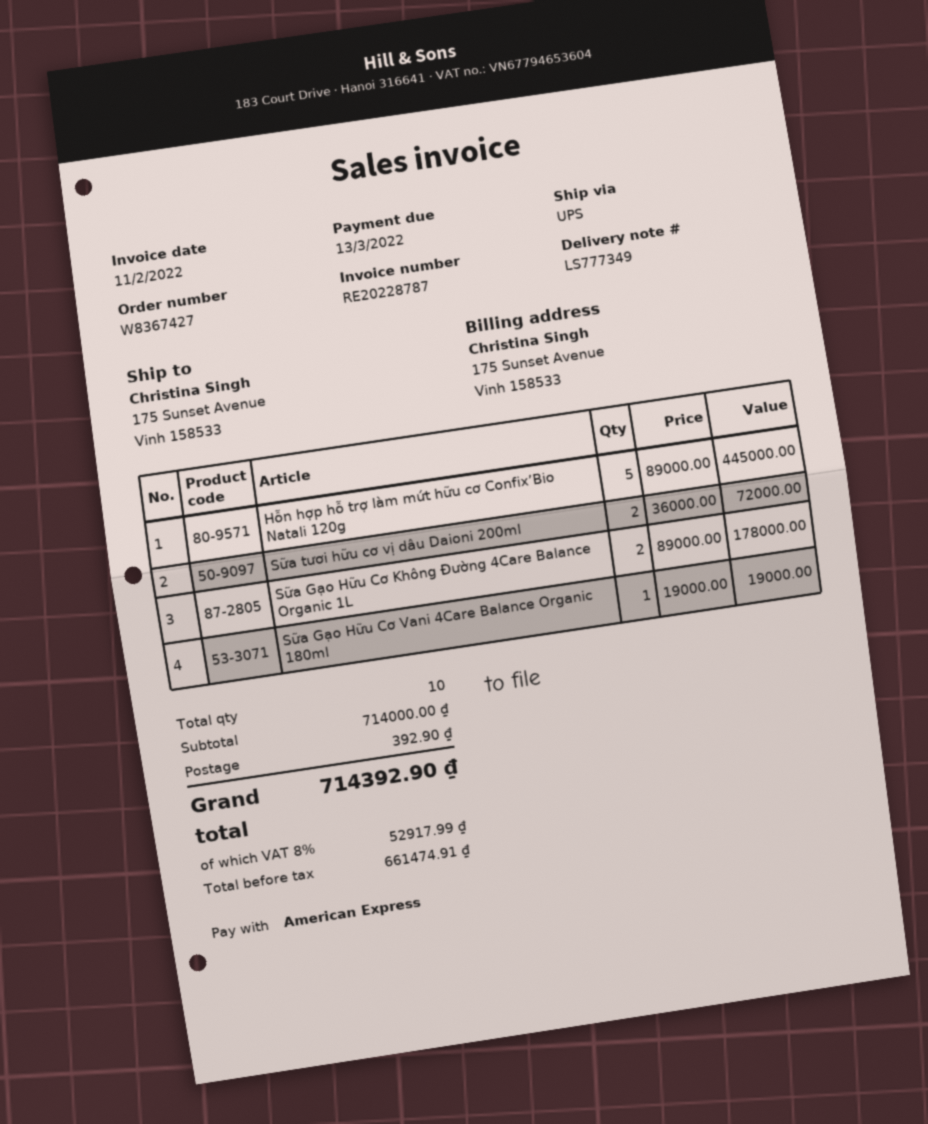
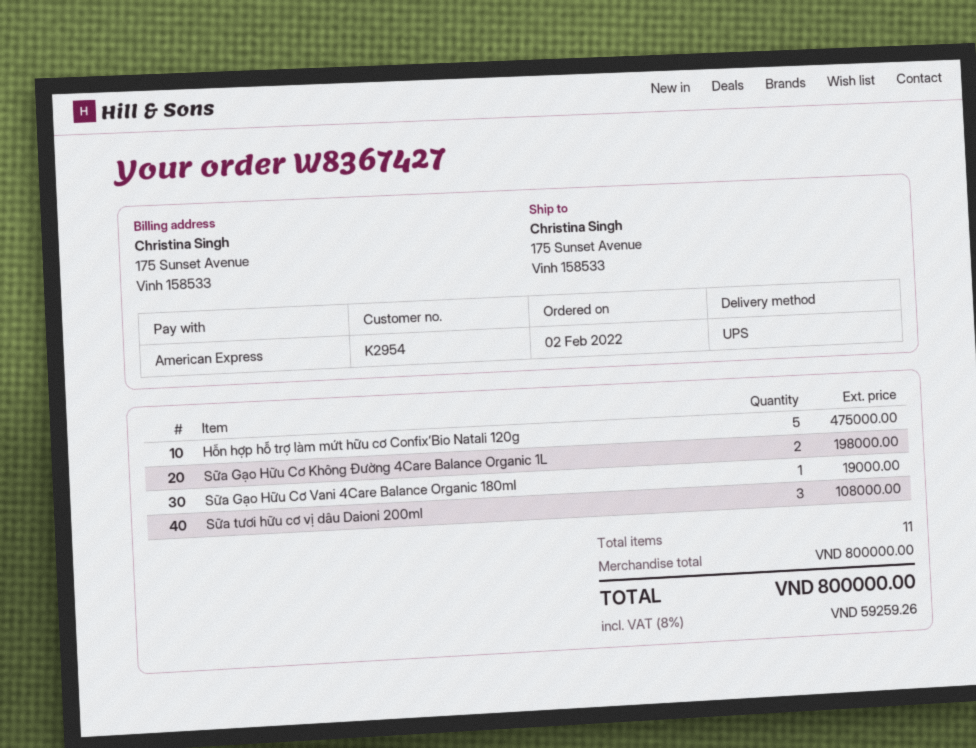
Hỗn hợp hỗ trợ làm mứt hữu cơ Confix’Bio Natali 120g: 5 for 445000.00 -> 5 for 475000.00
Sữa tươi hữu cơ vị dâu Daioni 200ml: 2 for 72000.00 -> 3 for 108000.00
Sữa Gạo Hữu Cơ Không Đường 4Care Balance Organic 1L: 2 for 178000.00 -> 2 for 198000.00
total quantity: 10 -> 11
subtotal: 714000.00 -> 800000.00
shipping: 392.90 -> none
tax: 8% = 52917.99 -> 8% = 59259.26
total: 714392.90 -> 800000.00

